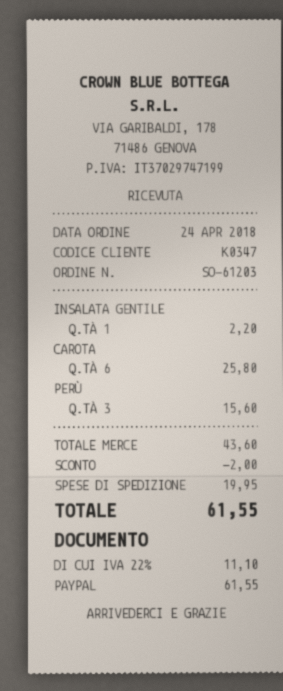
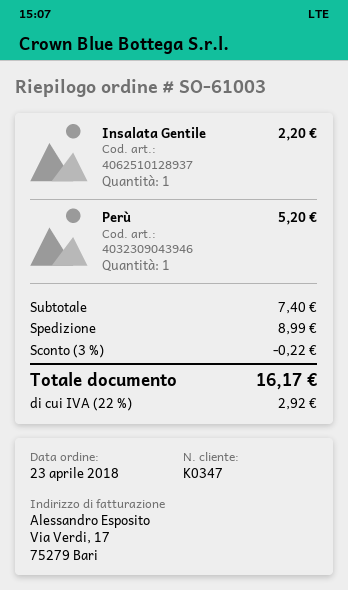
order number: SO-61203 -> SO-61003
order date: 2018-04-24 -> 2018-04-23
CAROTA: 6 for 25.80 -> none
PERÙ: 3 for 15.60 -> 1 for 5.20
subtotal: 43.60 -> 7.40
discount: 2.00 -> 0.22
shipping: 19.95 -> 8.99
tax: 22% = 11.10 -> 22% = 2.92
total: 61.55 -> 16.17

